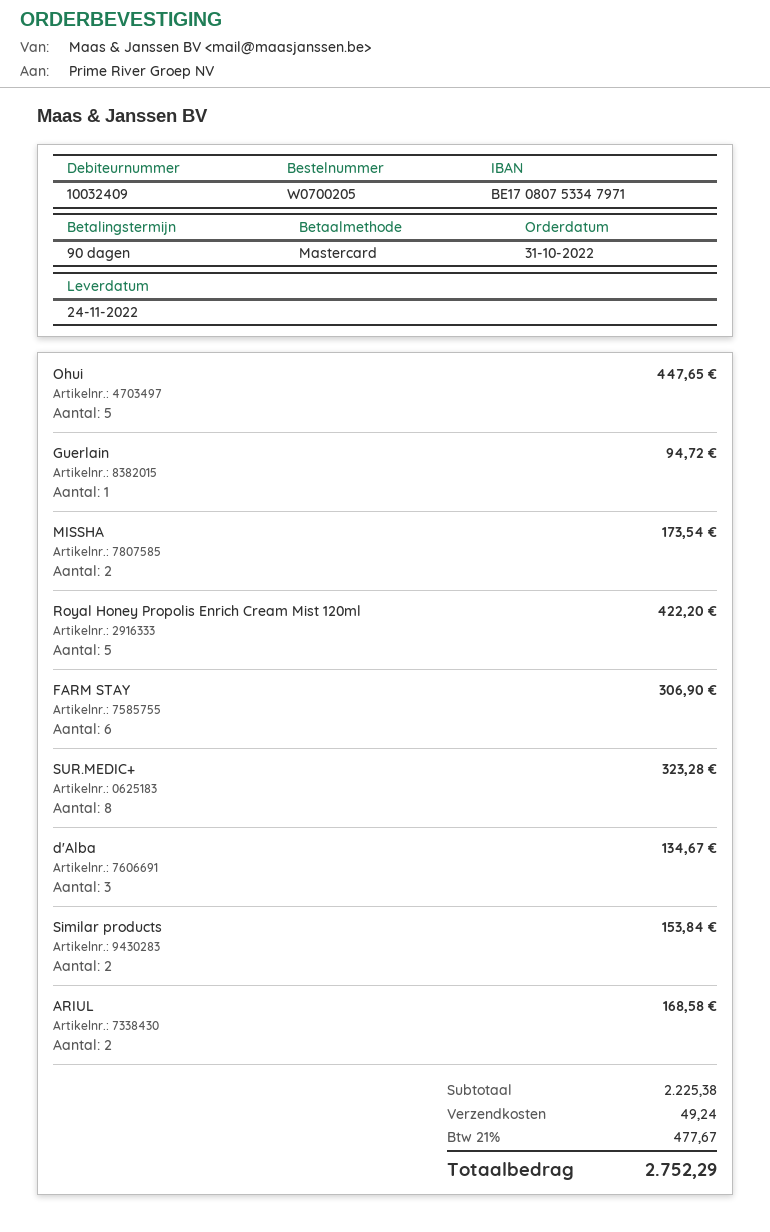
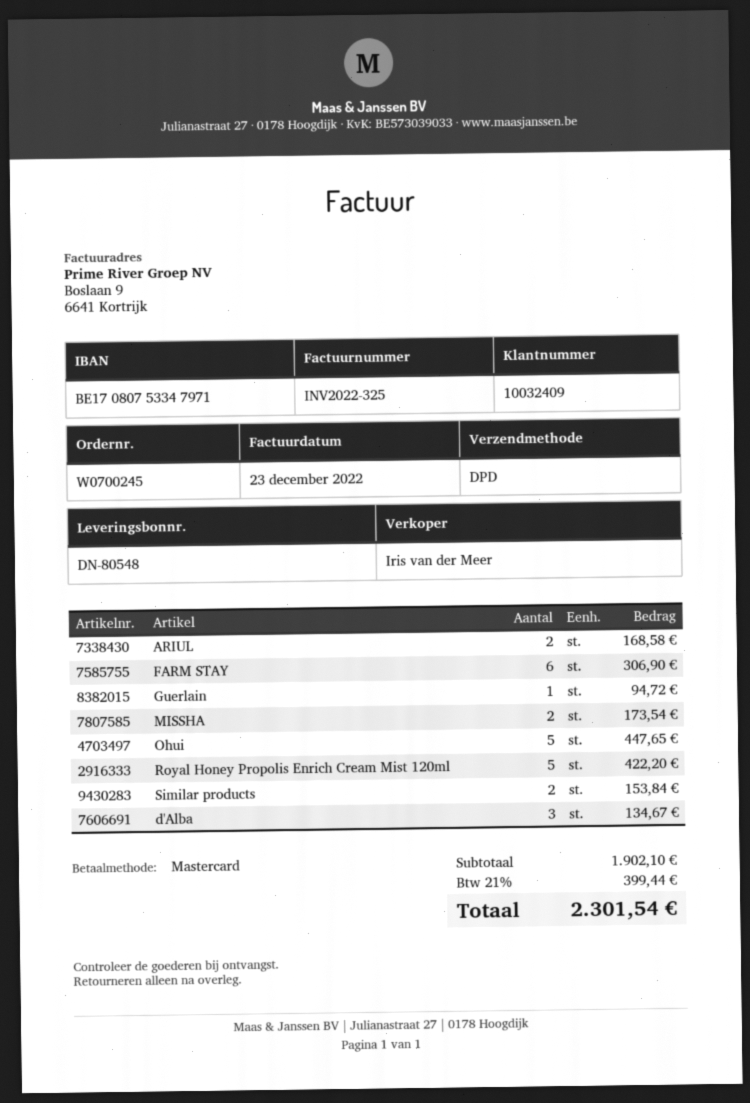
order number: W0700205 -> W0700245
SUR.MEDIC+: 8 for 323.28 -> none
subtotal: 2225.38 -> 1902.10
shipping: 49.24 -> none
tax: 21% = 477.67 -> 21% = 399.44
total: 2752.29 -> 2301.54

